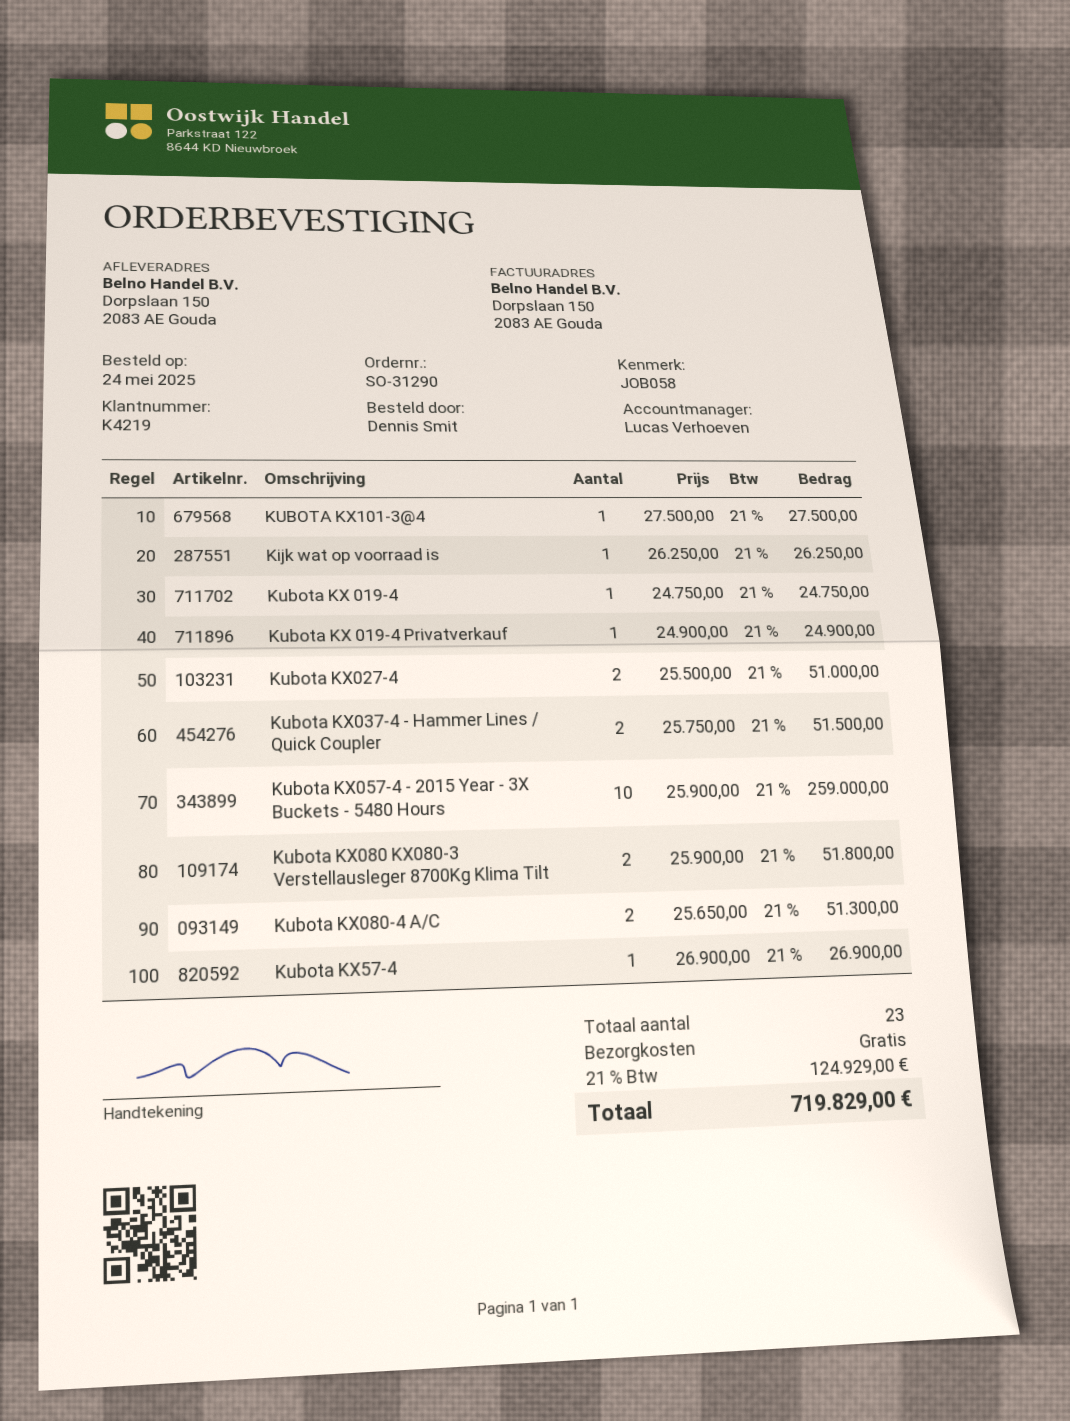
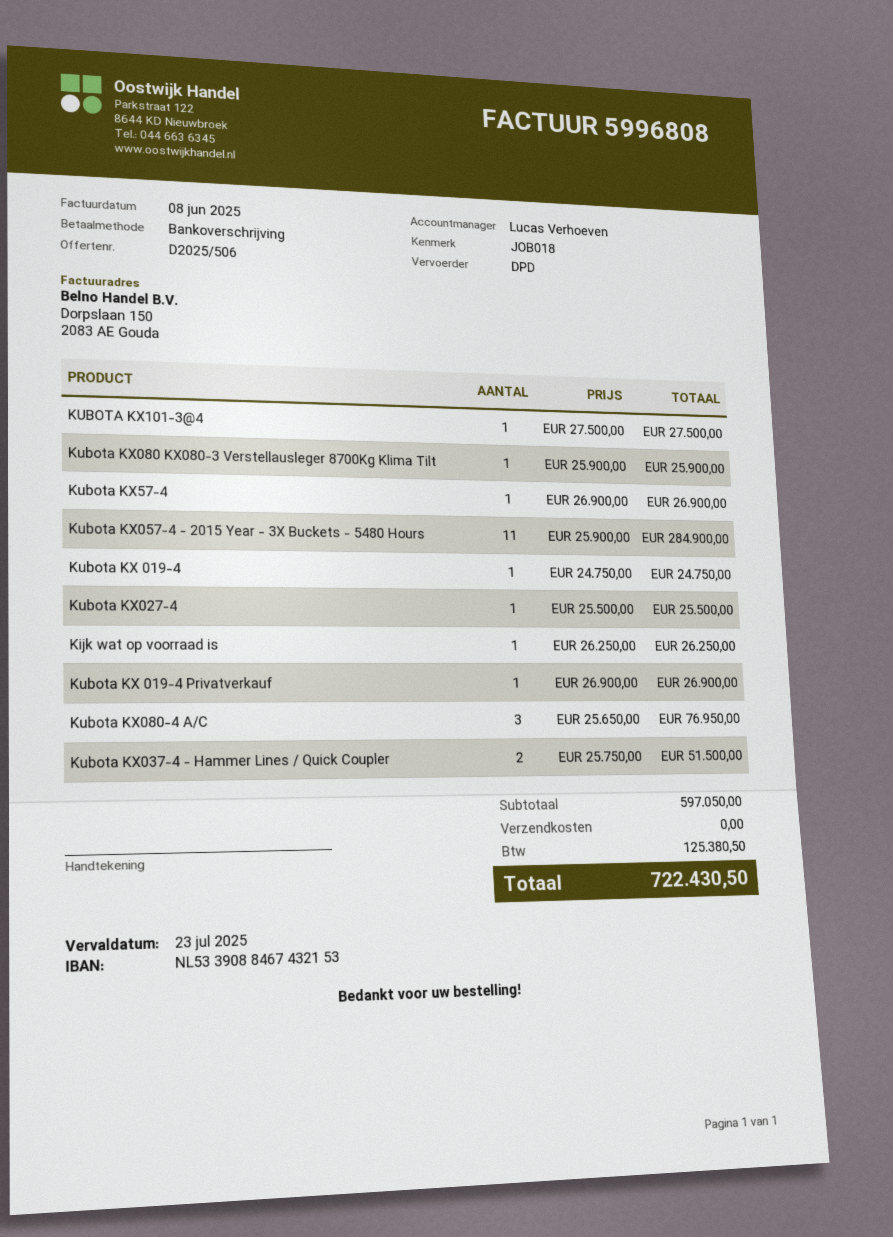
reference: JOB058 -> JOB018
Kubota KX 019-4 Privatverkauf: 1 x 24900.00 = 24900.00 -> 1 x 26900.00 = 26900.00
Kubota KX027-4: 2 x 25500.00 = 51000.00 -> 1 x 25500.00 = 25500.00
Kubota KX057-4 - 2015 Year - 3X Buckets - 5480 Hours: 10 x 25900.00 = 259000.00 -> 11 x 25900.00 = 284900.00
Kubota KX080 KX080-3 Verstellausleger 8700Kg Klima Tilt: 2 x 25900.00 = 51800.00 -> 1 x 25900.00 = 25900.00
Kubota KX080-4 A/C: 2 x 25650.00 = 51300.00 -> 3 x 25650.00 = 76950.00
tax: 124929.00 -> 125380.50
total: 719829.00 -> 722430.50

